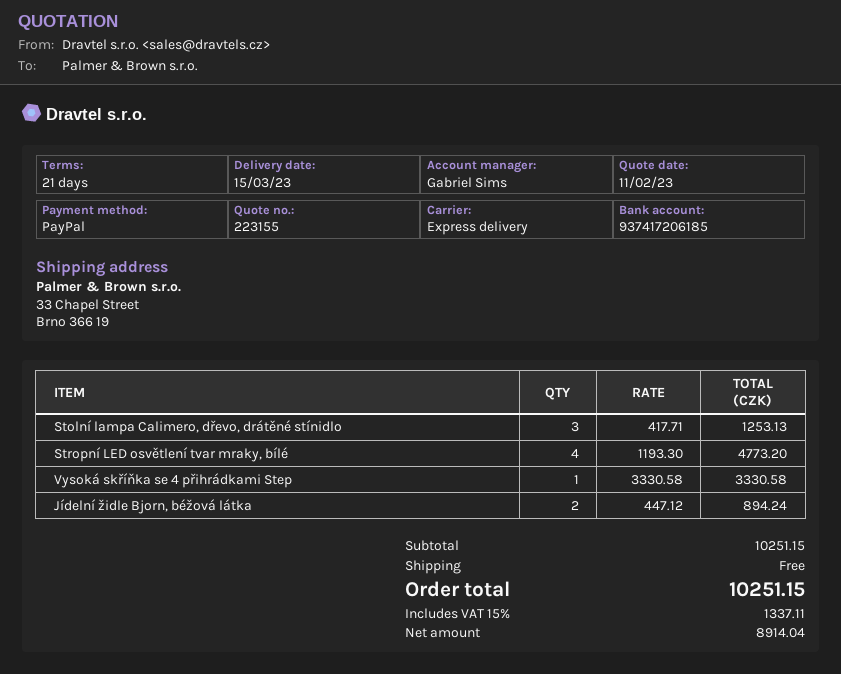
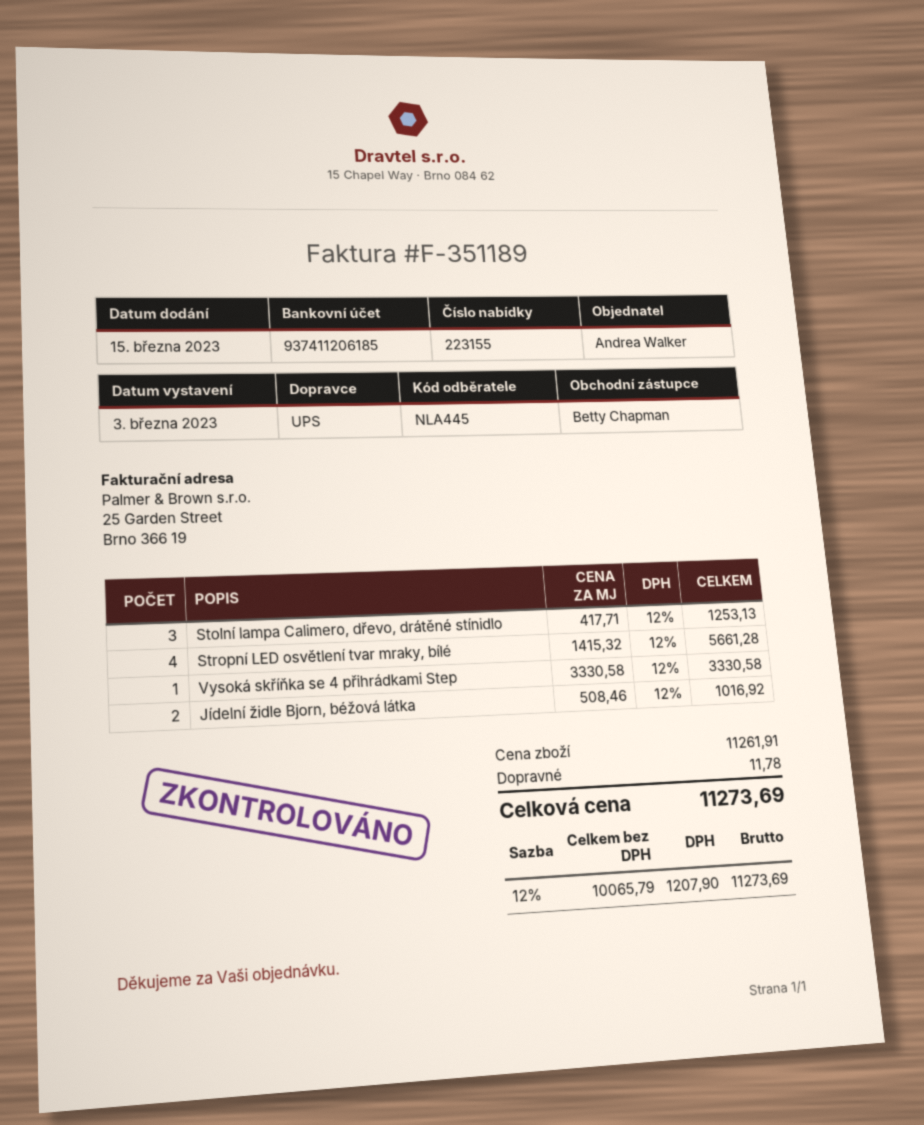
sales rep: Gabriel Sims -> Betty Chapman
bank account: 937417206185 -> 937411206185
shipping method: express -> UPS
Stropní LED osvětlení tvar mraky, bílé: 4 x 1193.30 = 4773.20 -> 4 x 1415.32 = 5661.28
Jídelní židle Bjorn, béžová látka: 2 x 447.12 = 894.24 -> 2 x 508.46 = 1016.92
subtotal: 10251.15 -> 11261.91
shipping: 0.00 -> 11.78
net: 8914.04 -> 10065.79
tax: 15% = 1337.11 -> 12% = 1207.90
total: 10251.15 -> 11273.69

